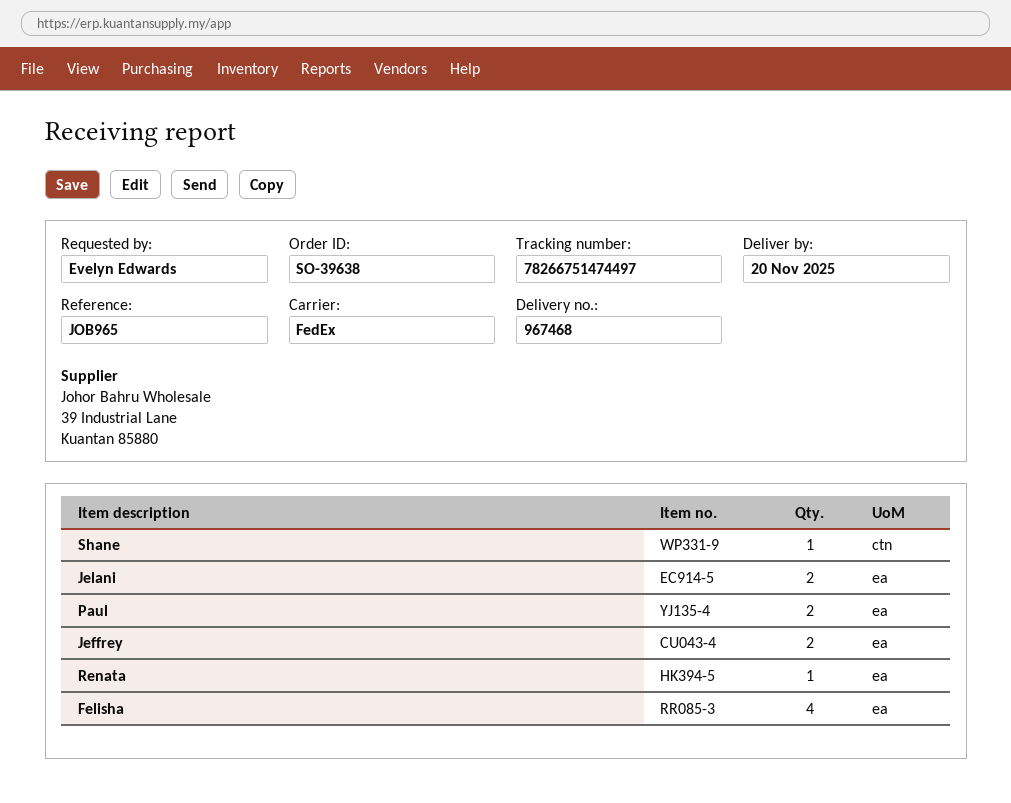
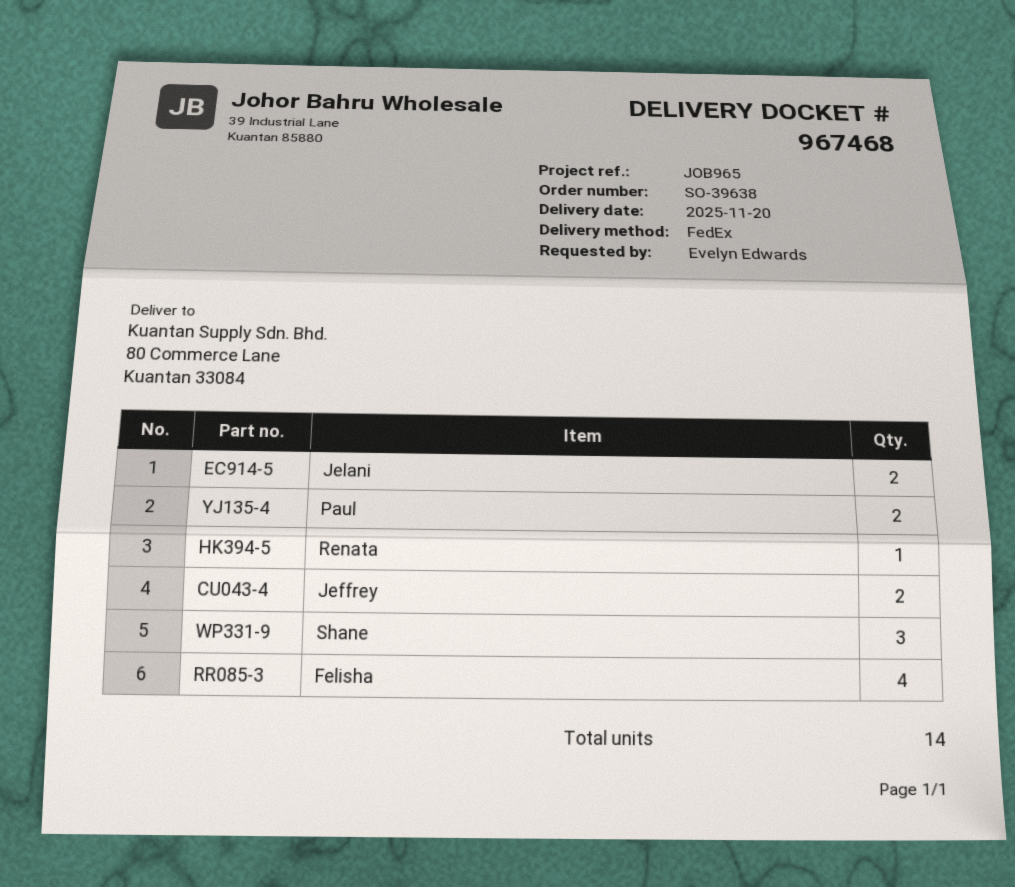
Shane: 1 -> 3

